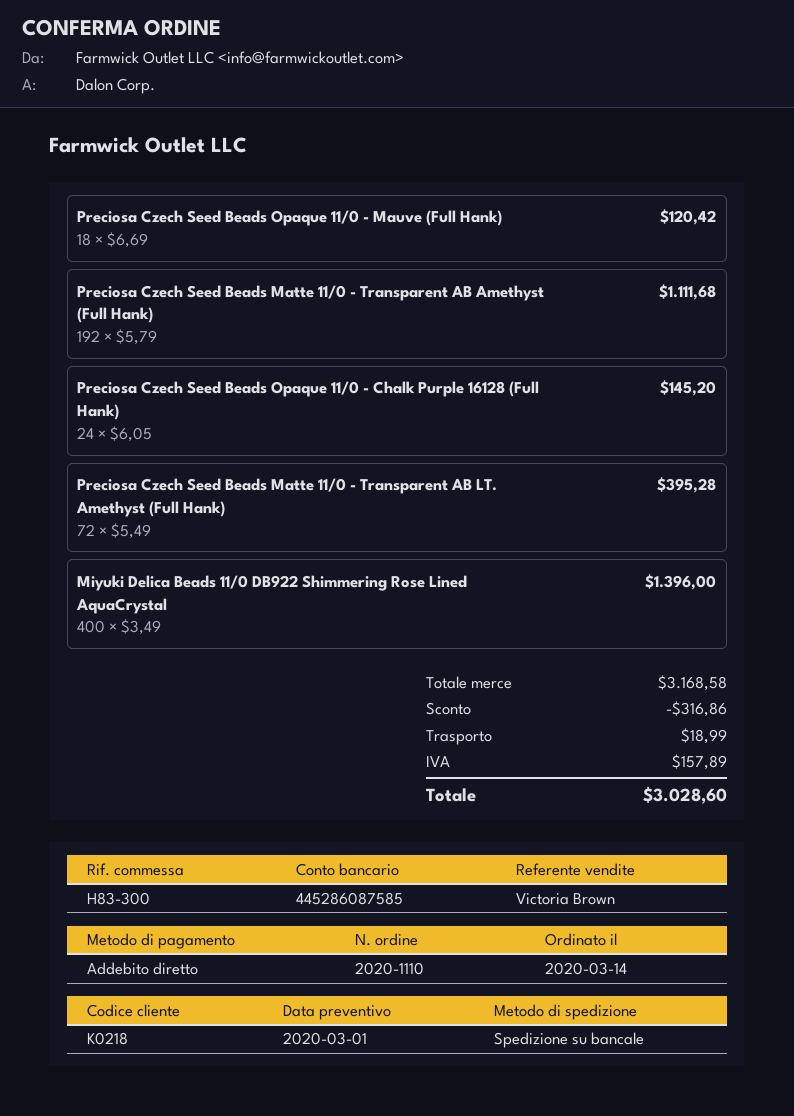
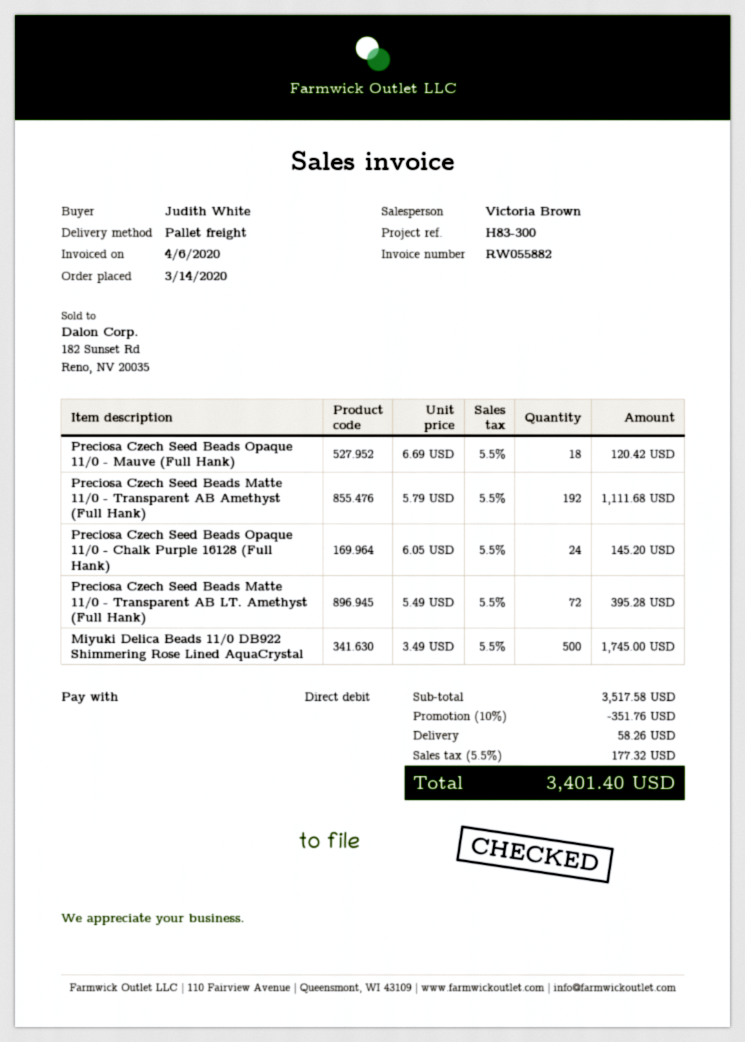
Miyuki Delica Beads 11/0 DB922 Shimmering Rose Lined AquaCrystal: 400 x 3.49 = 1396.00 -> 500 x 3.49 = 1745.00
subtotal: 3168.58 -> 3517.58
discount: 316.86 -> 351.76
shipping: 18.99 -> 58.26
tax: 157.89 -> 177.32
total: 3028.60 -> 3401.40

